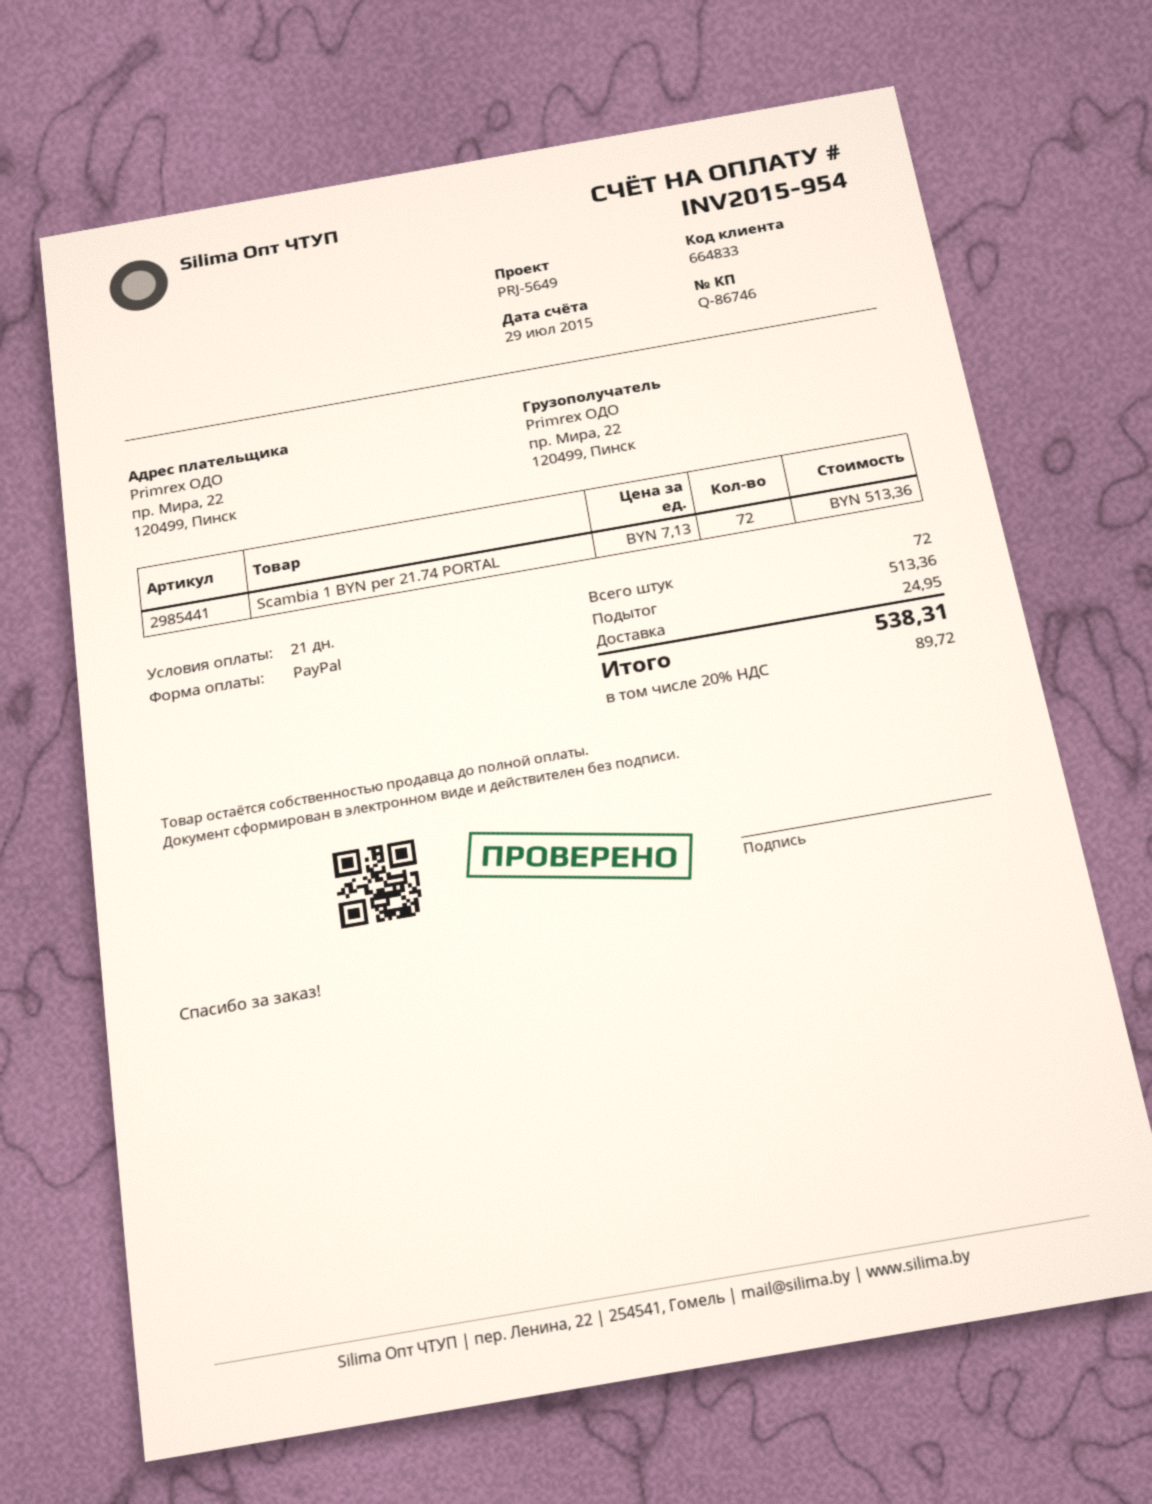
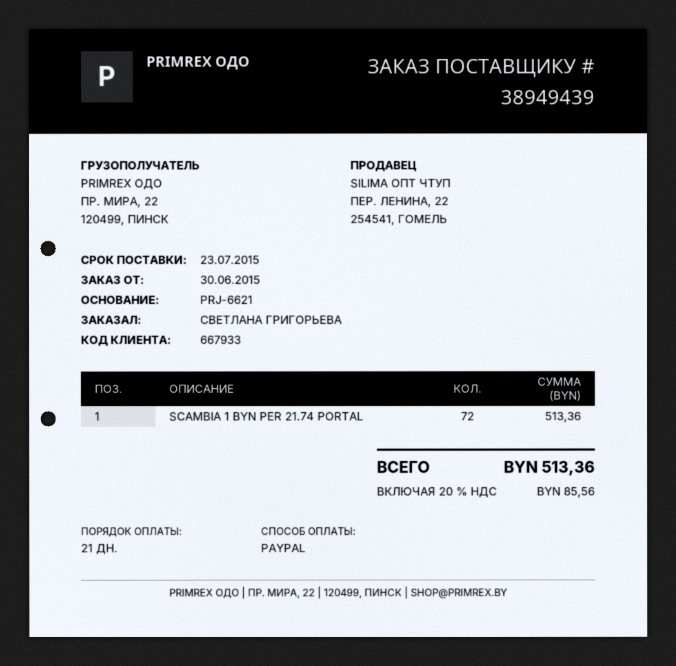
customer number: 664833 -> 667933
reference: PRJ-5649 -> PRJ-6621
shipping: 24.95 -> none
tax: 20% = 89.72 -> 20% = 85.56
total: 538.31 -> 513.36

